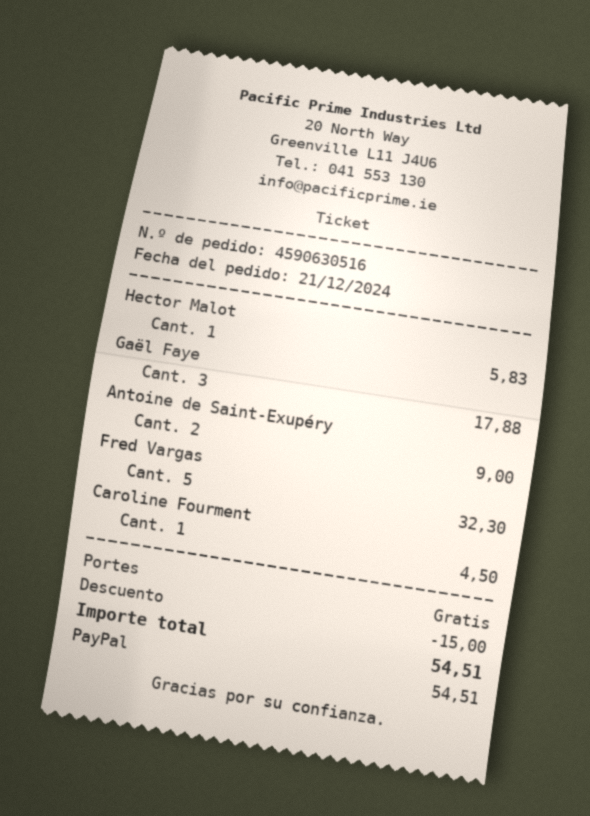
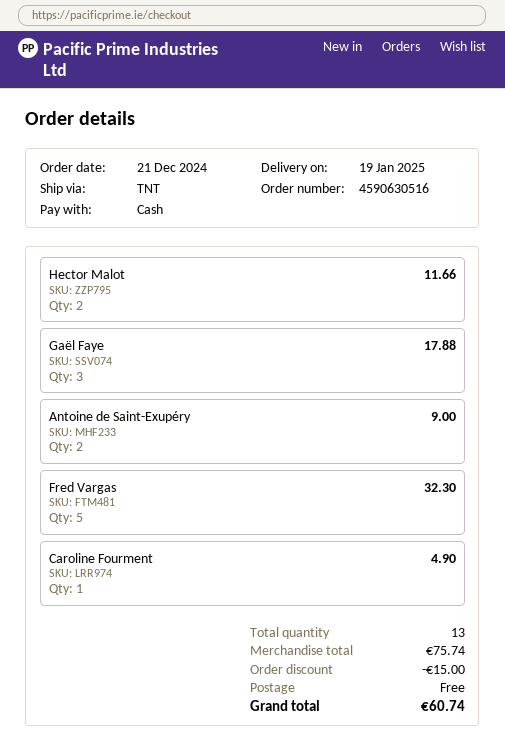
payment method: PayPal -> cash
Hector Malot: 1 for 5.83 -> 2 for 11.66
Caroline Fourment: 1 for 4.50 -> 1 for 4.90
total: 54.51 -> 60.74

